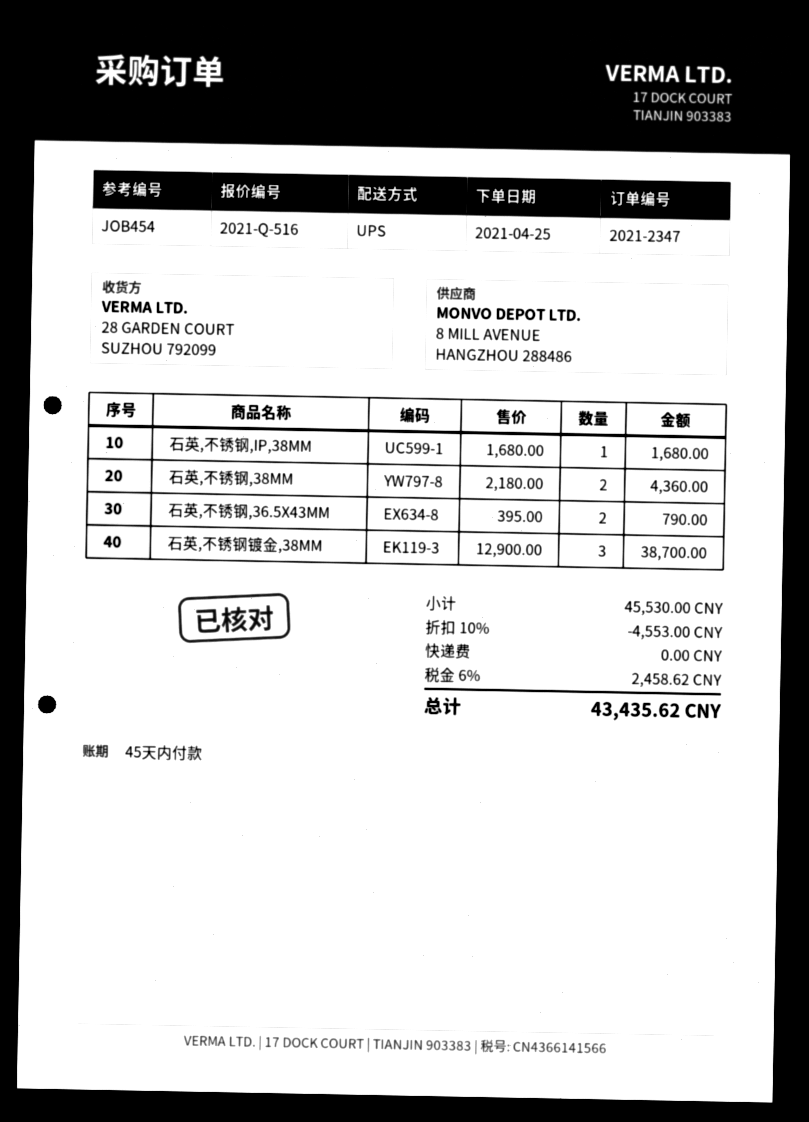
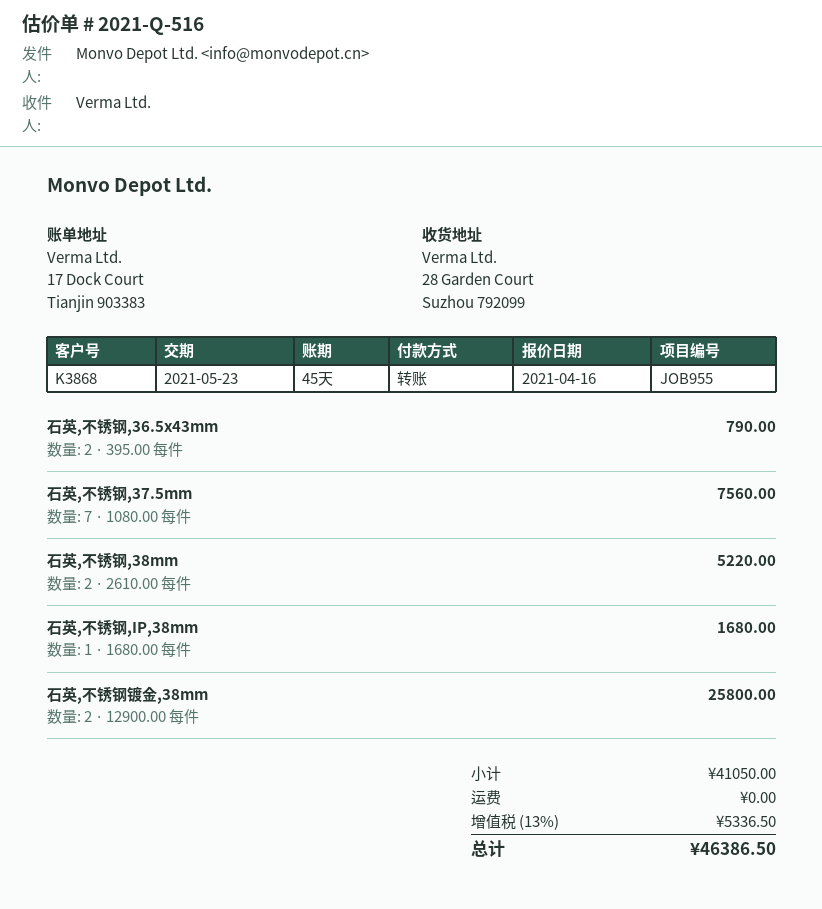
reference: JOB454 -> JOB955
石英,不锈钢,38MM: 2 x 2180.00 = 4360.00 -> 2 x 2610.00 = 5220.00
石英,不锈钢镀金,38MM: 3 x 12900.00 = 38700.00 -> 2 x 12900.00 = 25800.00
石英,不锈钢,37.5mm: none -> 7 x 1080.00 = 7560.00
subtotal: 45530.00 -> 41050.00
discount: 10% = 4553.00 -> none
tax: 6% = 2458.62 -> 13% = 5336.50
total: 43435.62 -> 46386.50

